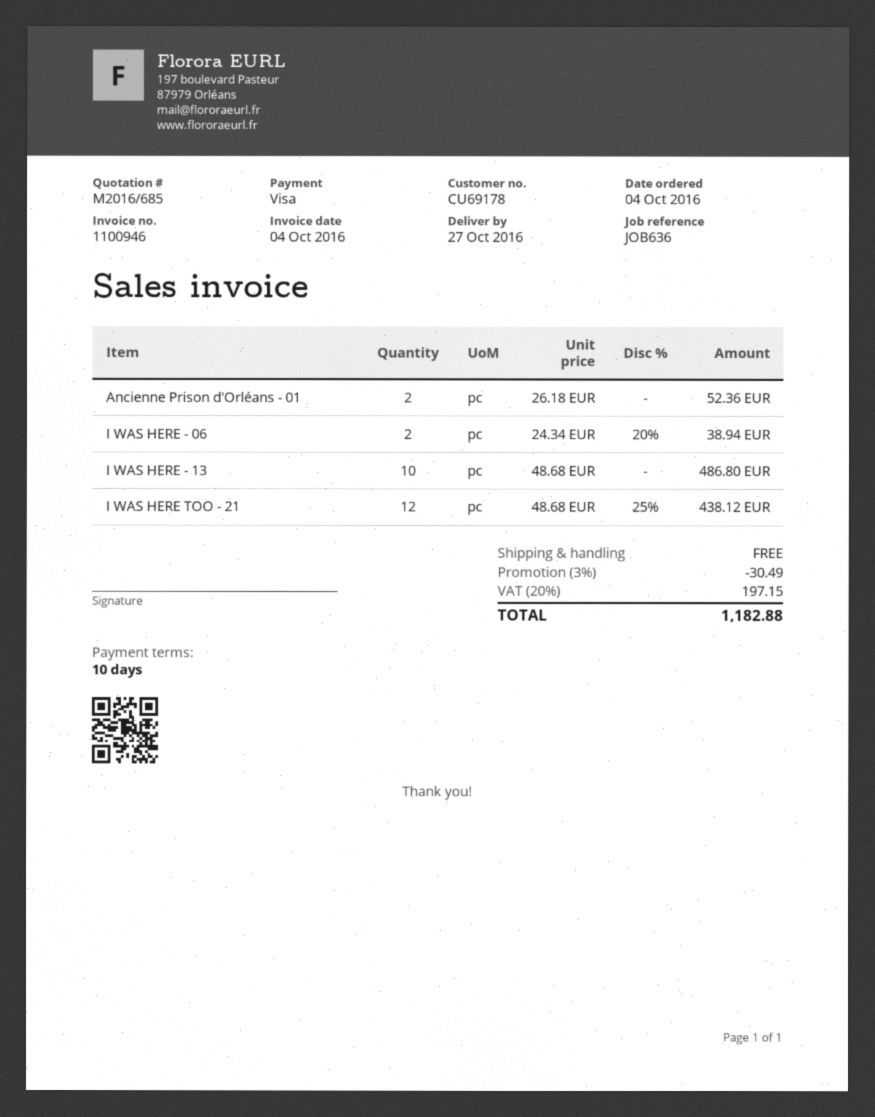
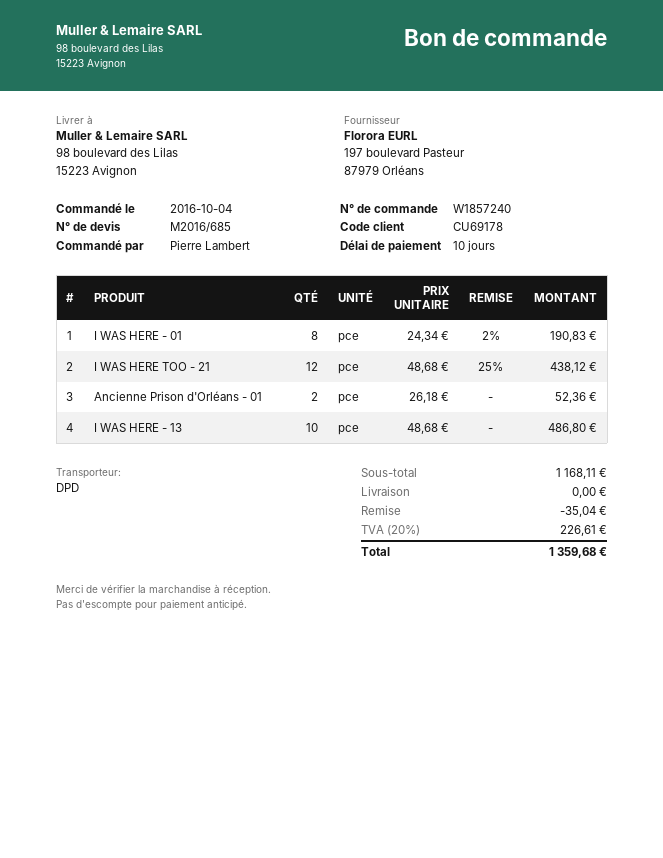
I WAS HERE - 06: 2 x 24.34 - 20% = 38.94 -> none
I WAS HERE - 01: none -> 8 x 24.34 - 2% = 190.83
discount: 30.49 -> 35.04
tax: 20% = 197.15 -> 20% = 226.61
total: 1182.88 -> 1359.68

